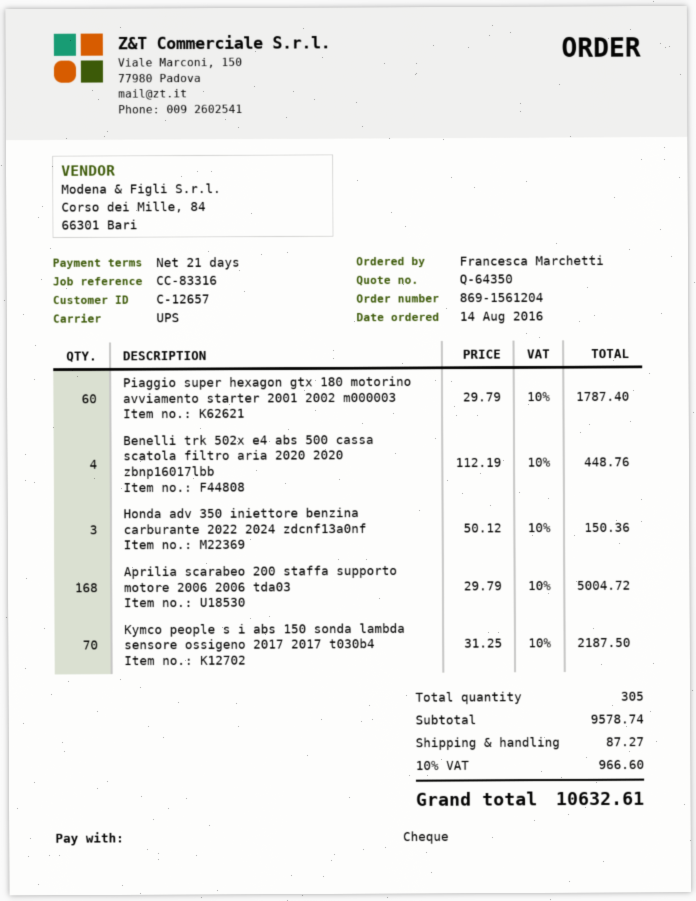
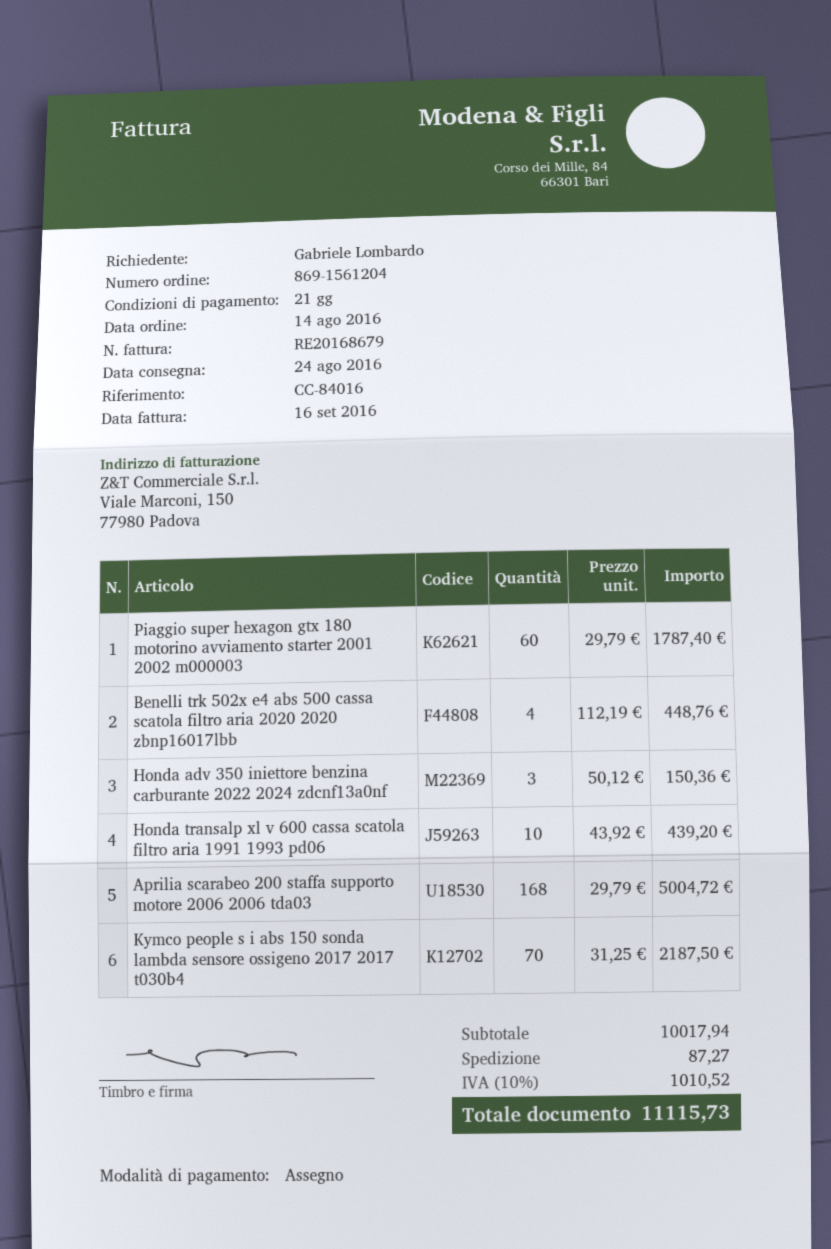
reference: CC-83316 -> CC-84016
ordered by: Francesca Marchetti -> Gabriele Lombardo
Honda transalp xl v 600 cassa scatola filtro aria 1991 1993 pd06: none -> 10 x 43.92 = 439.20
subtotal: 9578.74 -> 10017.94
tax: 10% = 966.60 -> 10% = 1010.52
total: 10632.61 -> 11115.73

